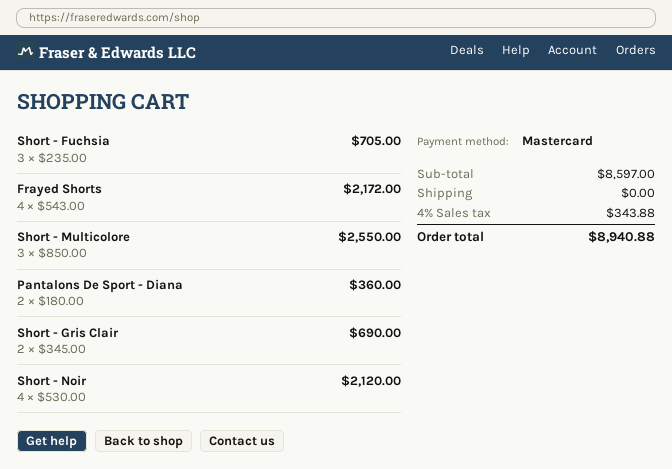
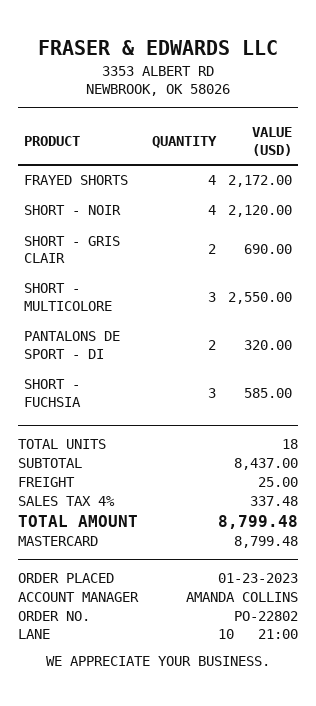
Short - Fuchsia: 3 for 705.00 -> 3 for 585.00
Pantalons De Sport - Diana: 2 for 360.00 -> 2 for 320.00
subtotal: 8597.00 -> 8437.00
shipping: 0.00 -> 25.00
tax: 4% = 343.88 -> 4% = 337.48
total: 8940.88 -> 8799.48

